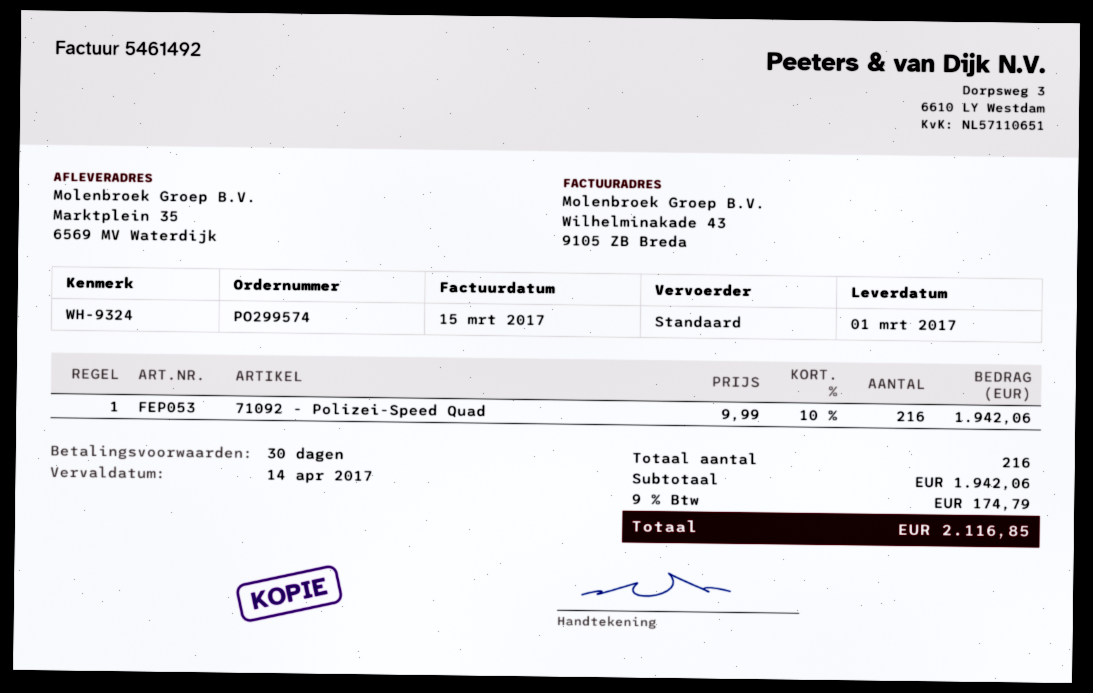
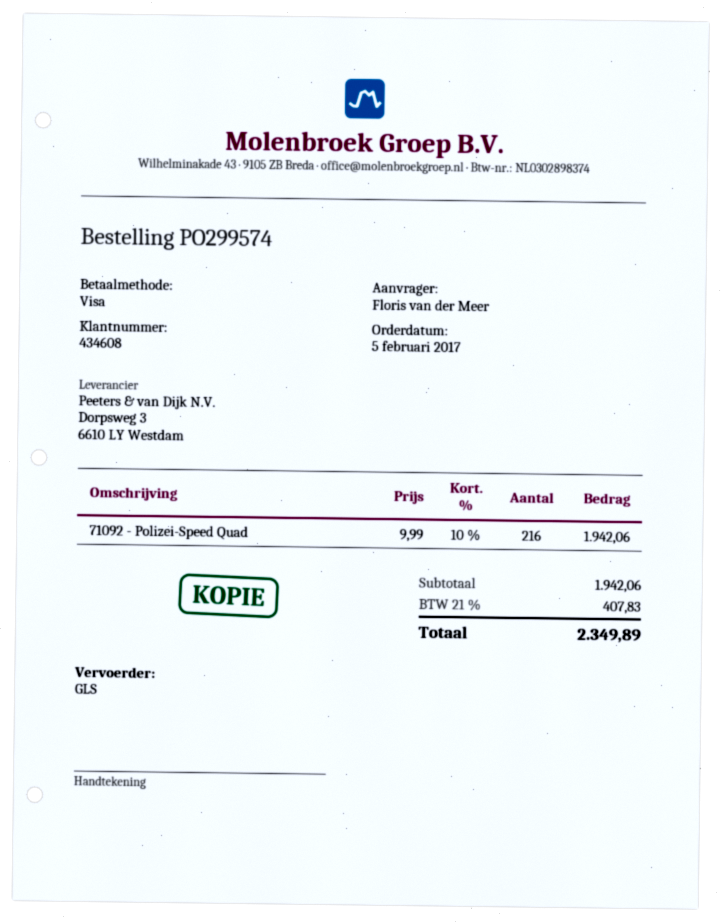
shipping method: standard -> GLS
tax: 9% = 174.79 -> 21% = 407.83
total: 2116.85 -> 2349.89

